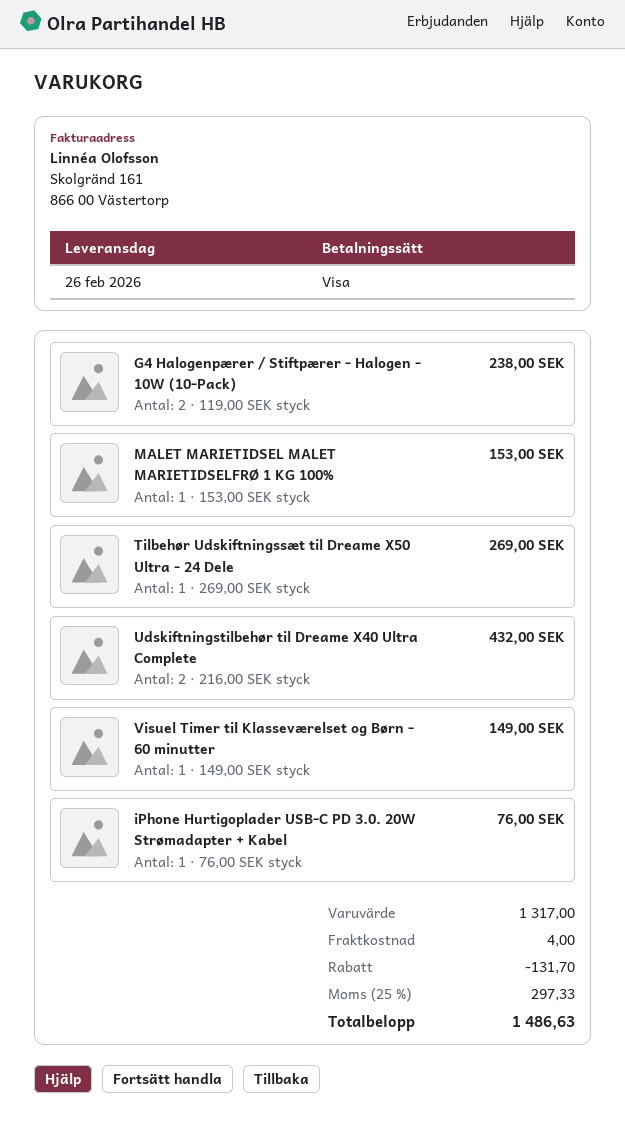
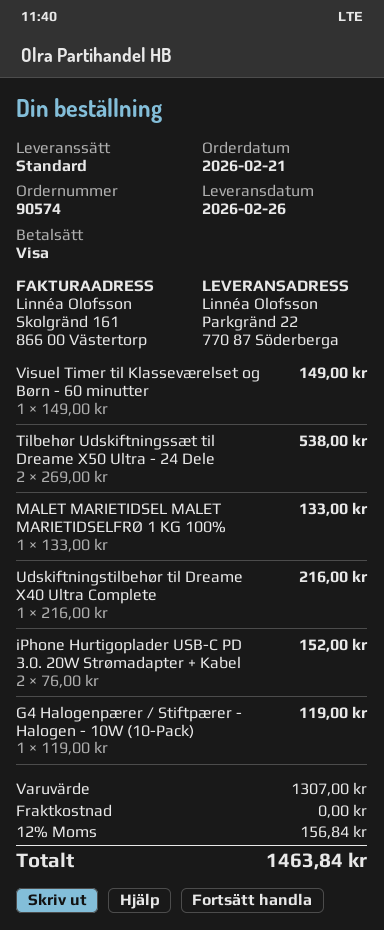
G4 Halogenpærer / Stiftpærer - Halogen - 10W (10-Pack): 2 x 119.00 = 238.00 -> 1 x 119.00 = 119.00
MALET MARIETIDSEL MALET MARIETIDSELFRØ 1 KG 100%: 1 x 153.00 = 153.00 -> 1 x 133.00 = 133.00
Tilbehør Udskiftningssæt til Dreame X50 Ultra - 24 Dele: 1 x 269.00 = 269.00 -> 2 x 269.00 = 538.00
Udskiftningstilbehør til Dreame X40 Ultra Complete: 2 x 216.00 = 432.00 -> 1 x 216.00 = 216.00
iPhone Hurtigoplader USB-C PD 3.0. 20W Strømadapter + Kabel: 1 x 76.00 = 76.00 -> 2 x 76.00 = 152.00
subtotal: 1317.00 -> 1307.00
discount: 131.70 -> none
shipping: 4.00 -> 0.00
tax: 25% = 297.33 -> 12% = 156.84
total: 1486.63 -> 1463.84

